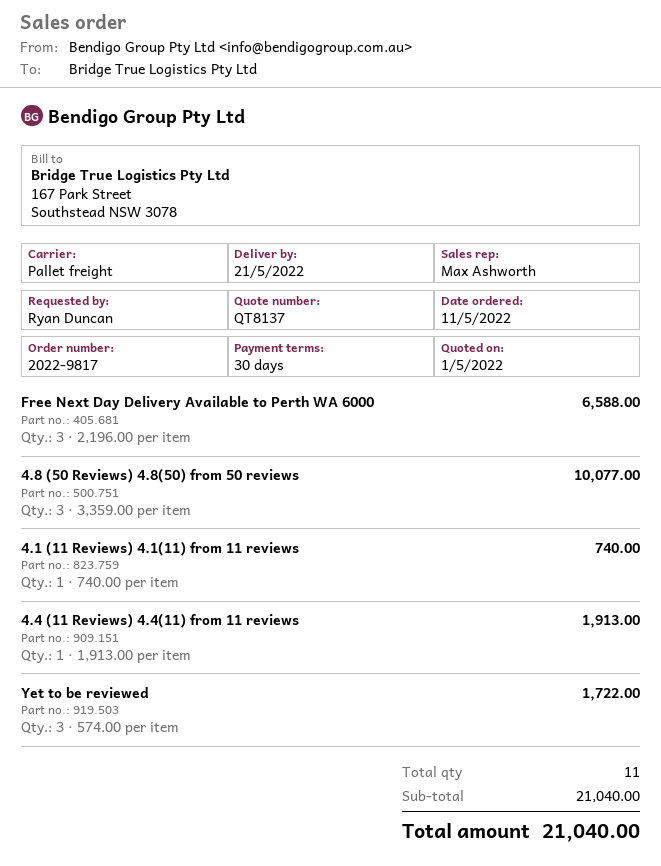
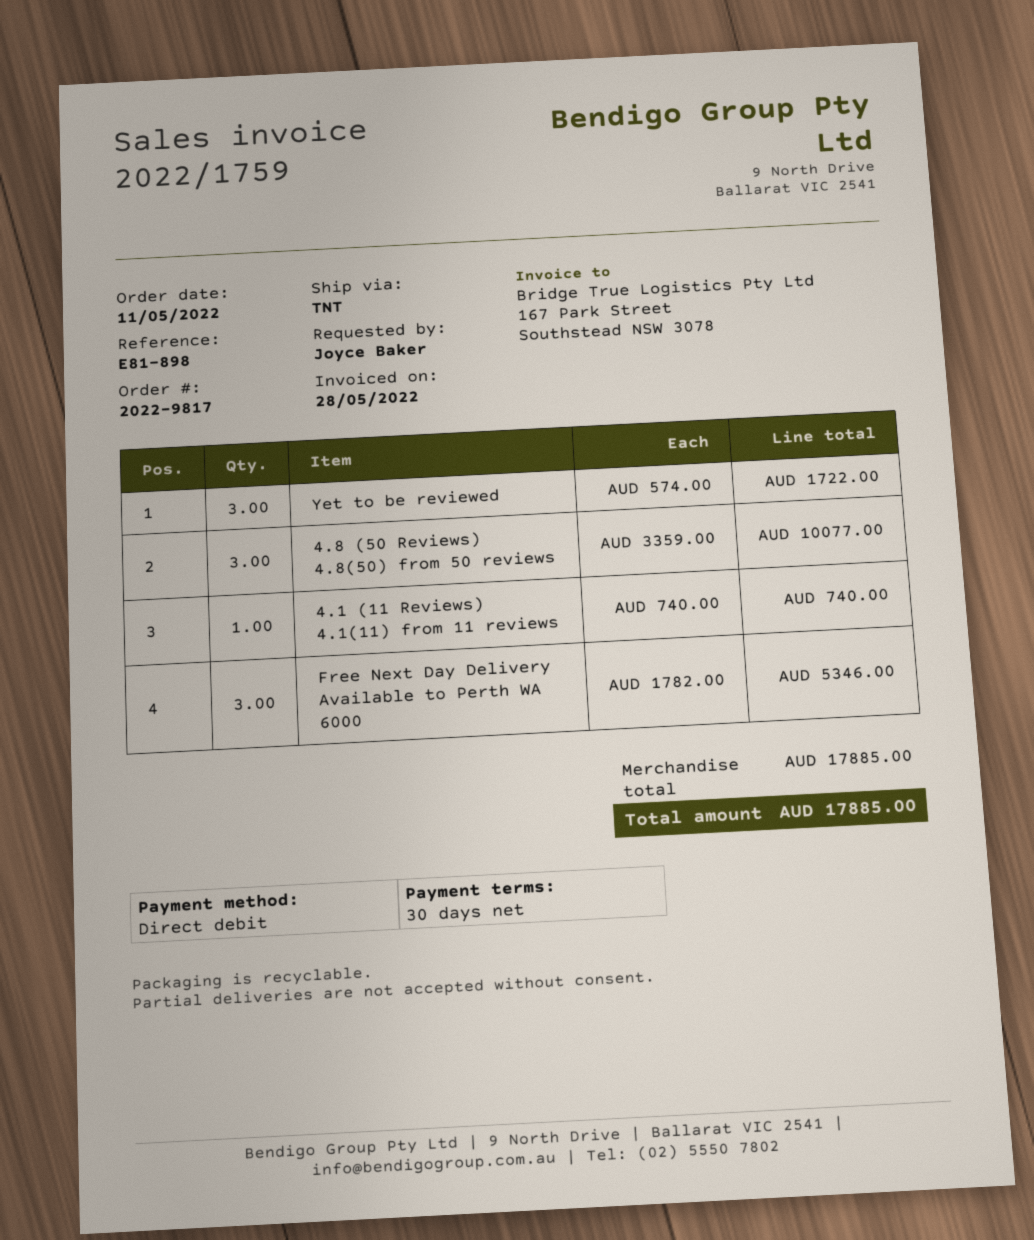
ordered by: Ryan Duncan -> Joyce Baker
shipping method: pallet freight -> TNT
Free Next Day Delivery Available to Perth WA 6000: 3 x 2196.00 = 6588.00 -> 3 x 1782.00 = 5346.00
4.4 (11 Reviews) 4.4(11) from 11 reviews: 1 x 1913.00 = 1913.00 -> none
subtotal: 21040.00 -> 17885.00
total: 21040.00 -> 17885.00

